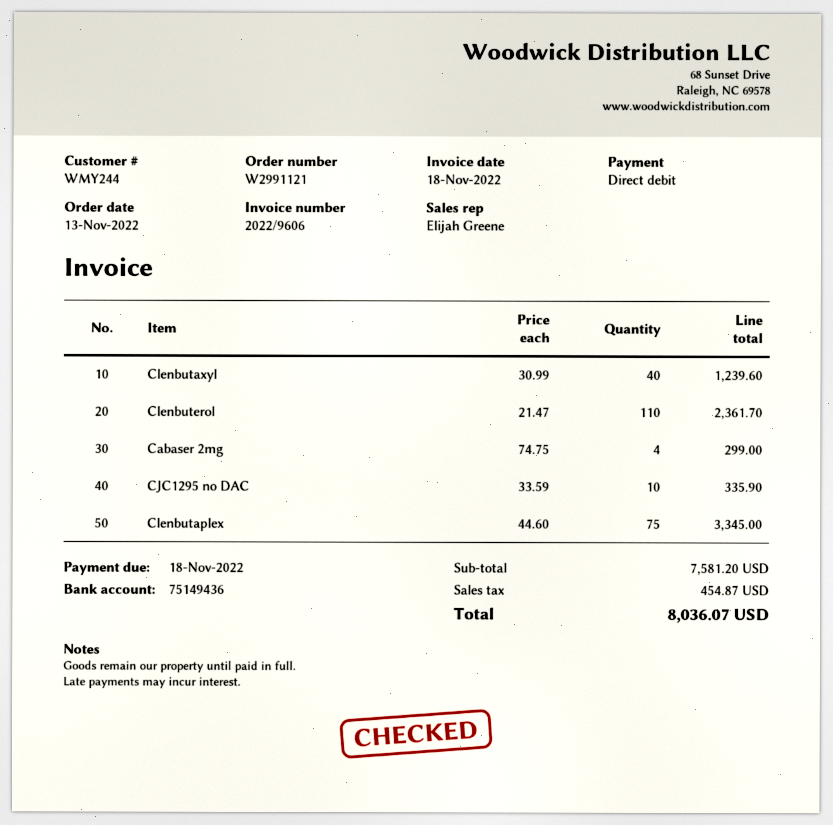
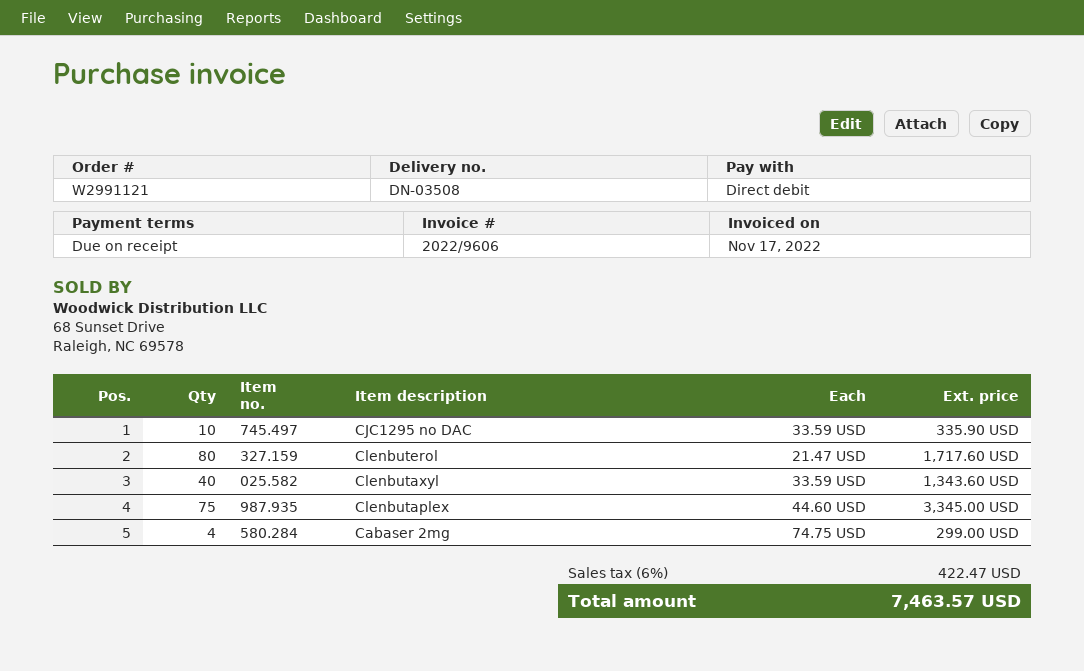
invoice date: 2022-11-18 -> 2022-11-17
Clenbutaxyl: 40 x 30.99 = 1239.60 -> 40 x 33.59 = 1343.60
Clenbuterol: 110 x 21.47 = 2361.70 -> 80 x 21.47 = 1717.60
tax: 454.87 -> 422.47
total: 8036.07 -> 7463.57

